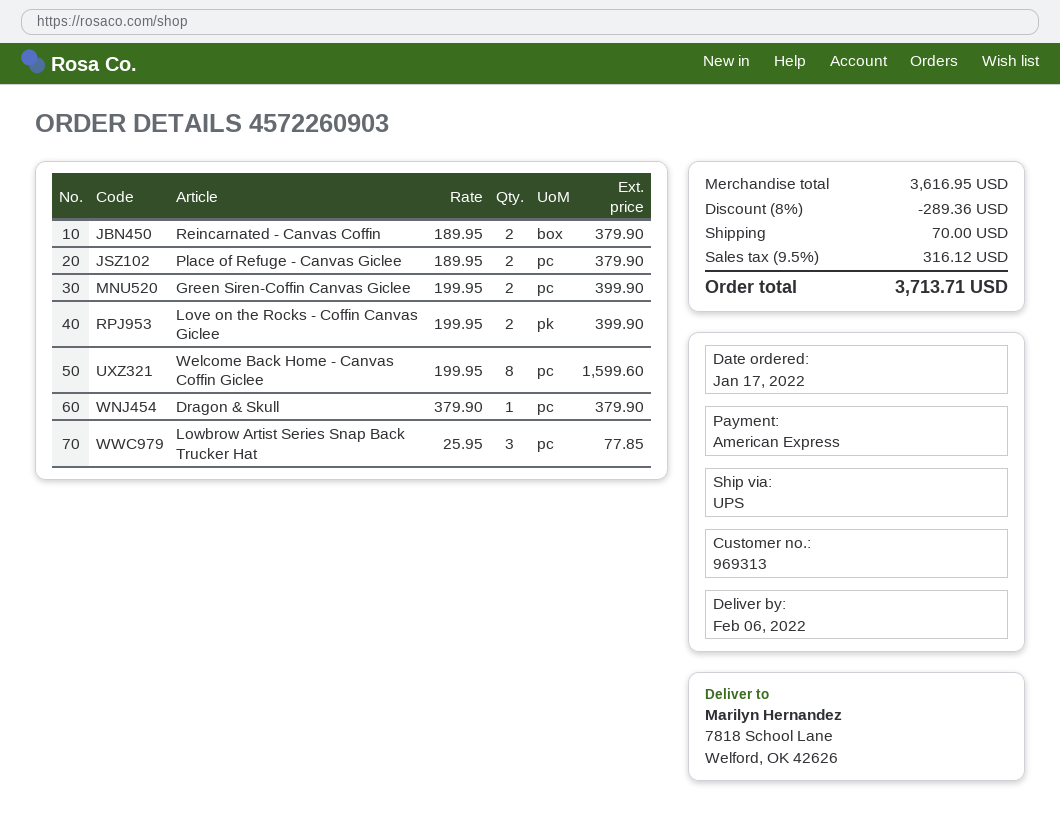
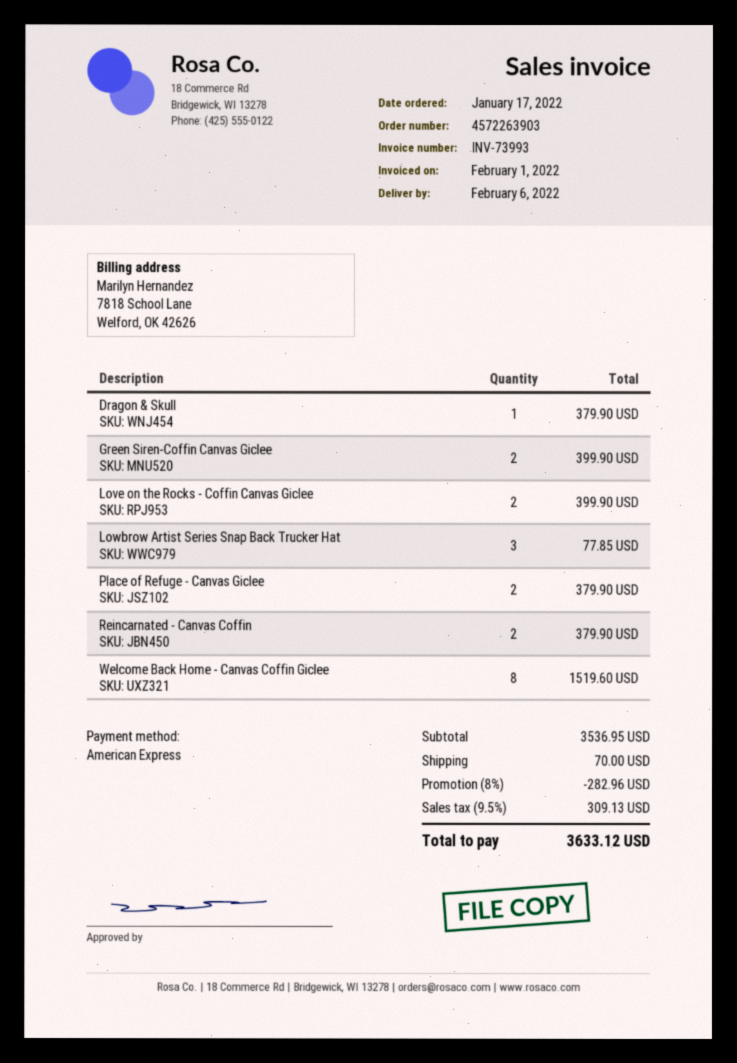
order number: 4572260903 -> 4572263903
Welcome Back Home - Canvas Coffin Giclee: 8 for 1599.60 -> 8 for 1519.60
subtotal: 3616.95 -> 3536.95
discount: 8% = 289.36 -> 8% = 282.96
tax: 9.5% = 316.12 -> 9.5% = 309.13
total: 3713.71 -> 3633.12

